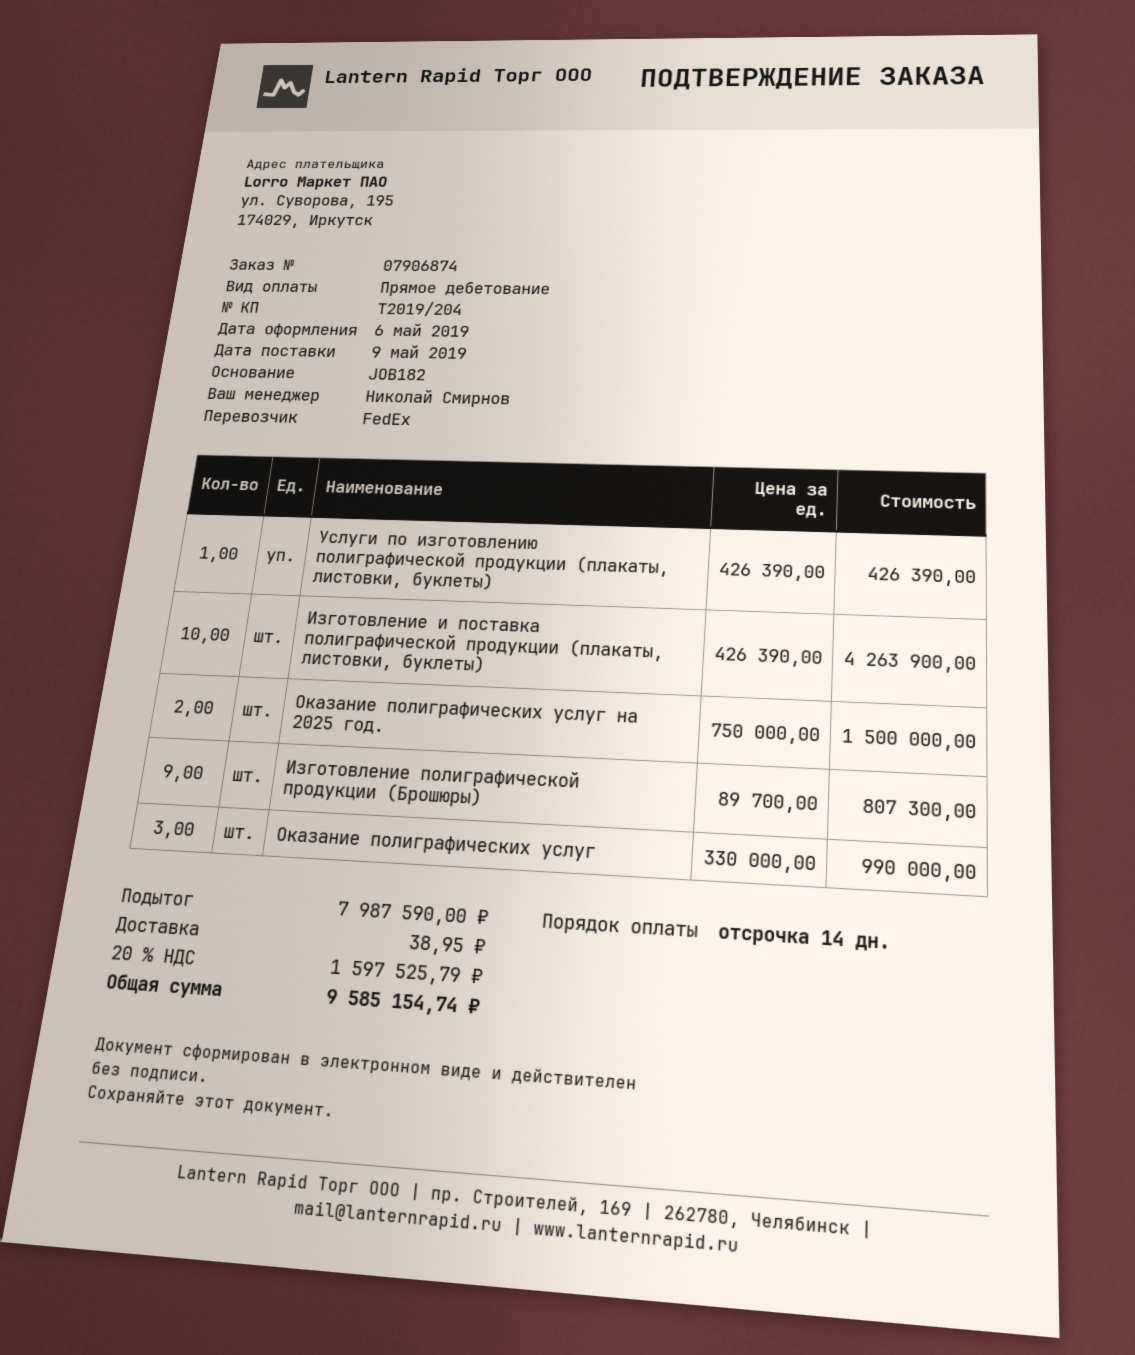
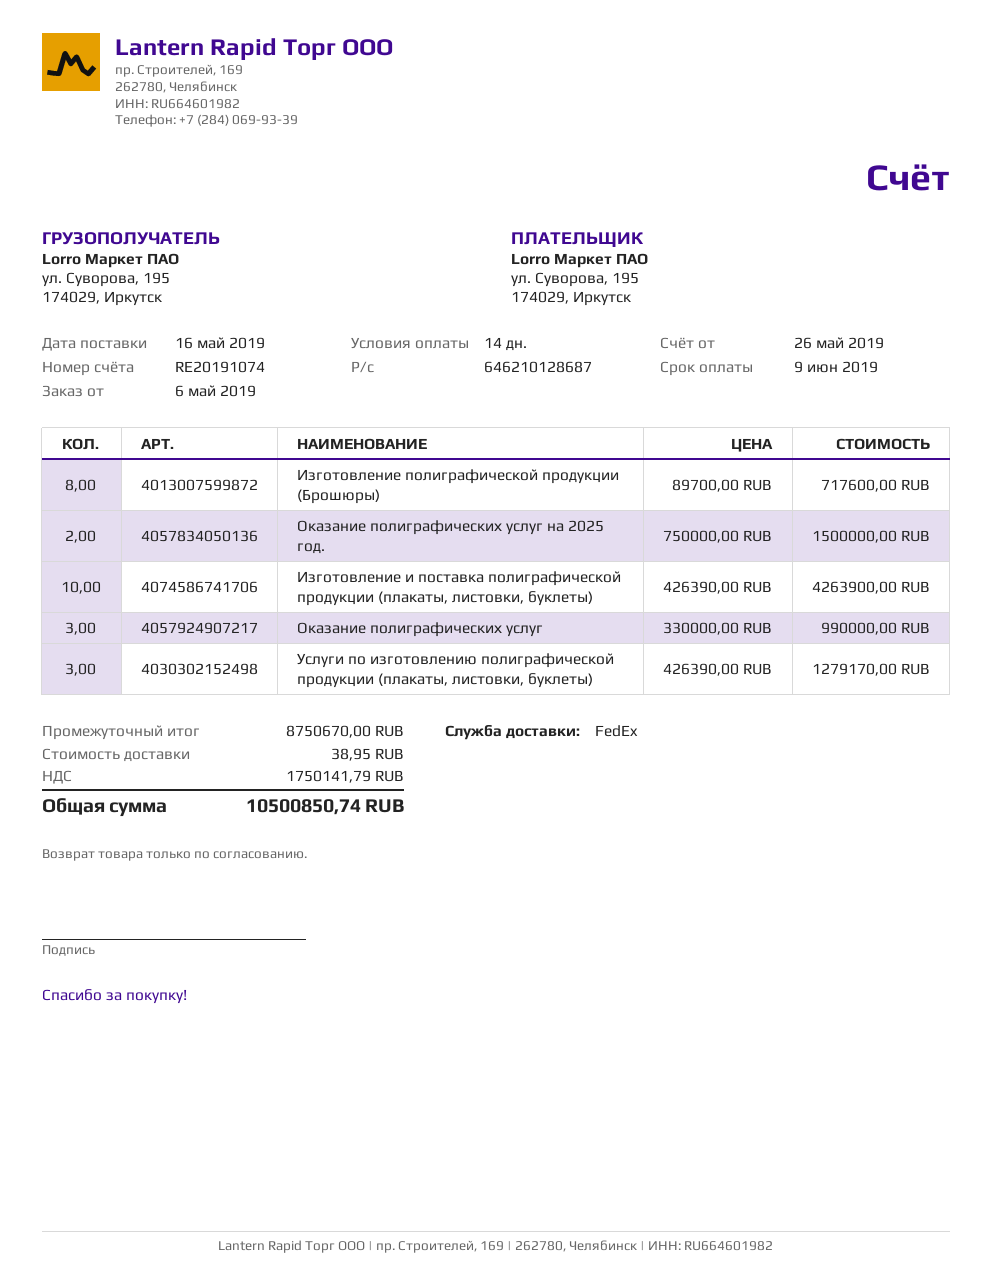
delivery date: 2019-05-09 -> 2019-05-16
Услуги по изготовлению полиграфической продукции (плакаты, листовки, буклеты): 1 x 426390.00 = 426390.00 -> 3 x 426390.00 = 1279170.00
Изготовление полиграфической продукции (Брошюры): 9 x 89700.00 = 807300.00 -> 8 x 89700.00 = 717600.00
subtotal: 7987590.00 -> 8750670.00
tax: 1597525.79 -> 1750141.79
total: 9585154.74 -> 10500850.74

